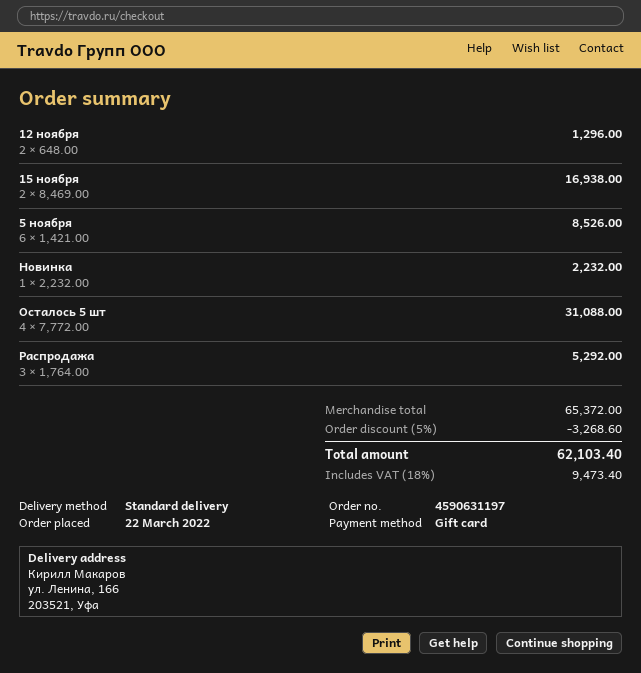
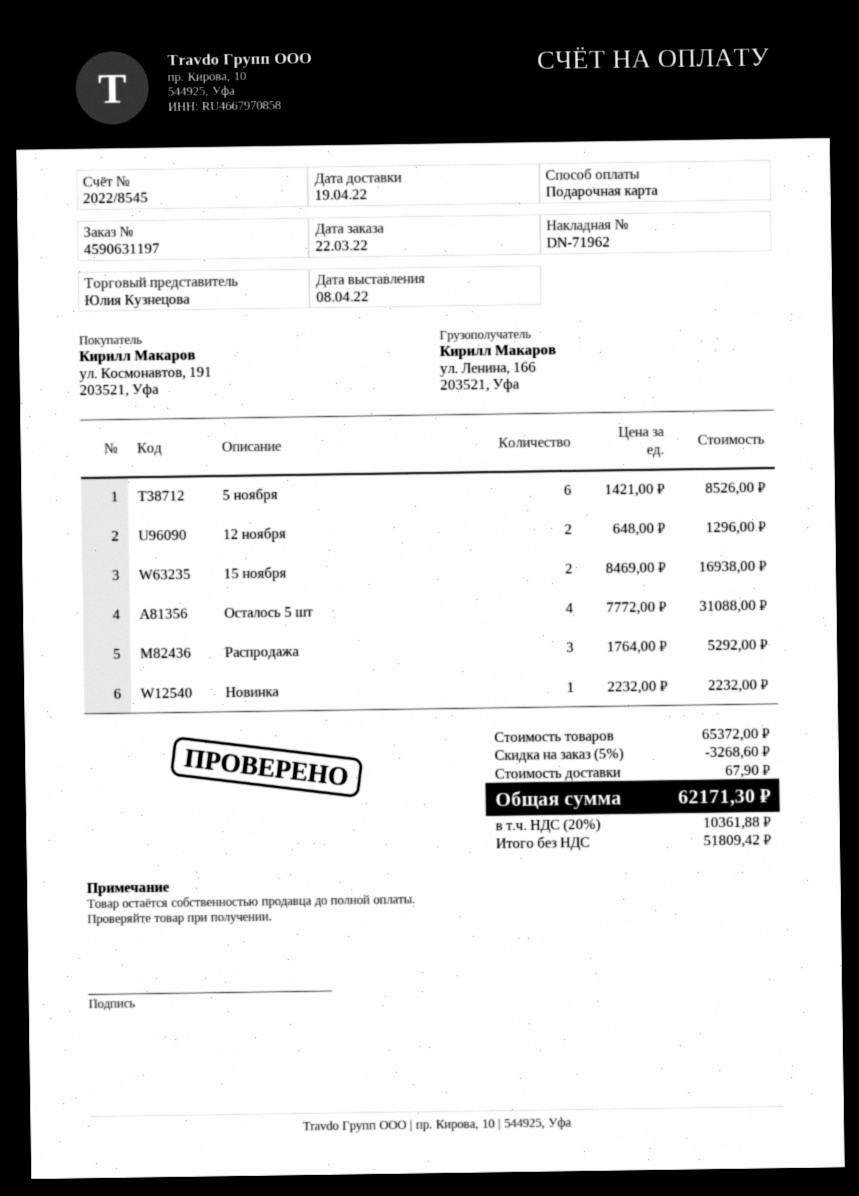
shipping: none -> 67.90
tax: 18% = 9473.40 -> 20% = 10361.88
total: 62103.40 -> 62171.30

